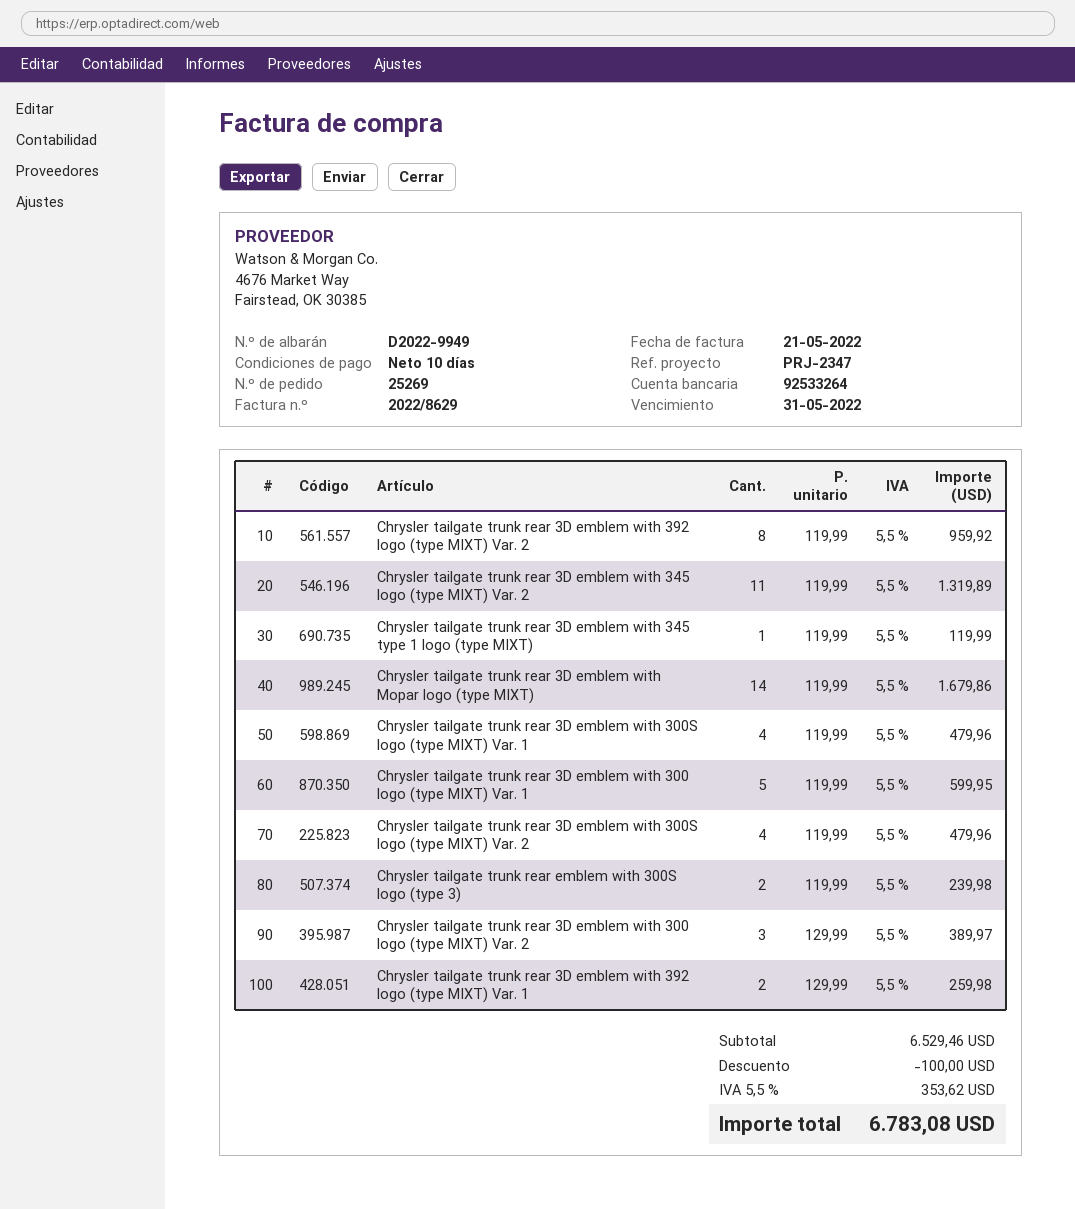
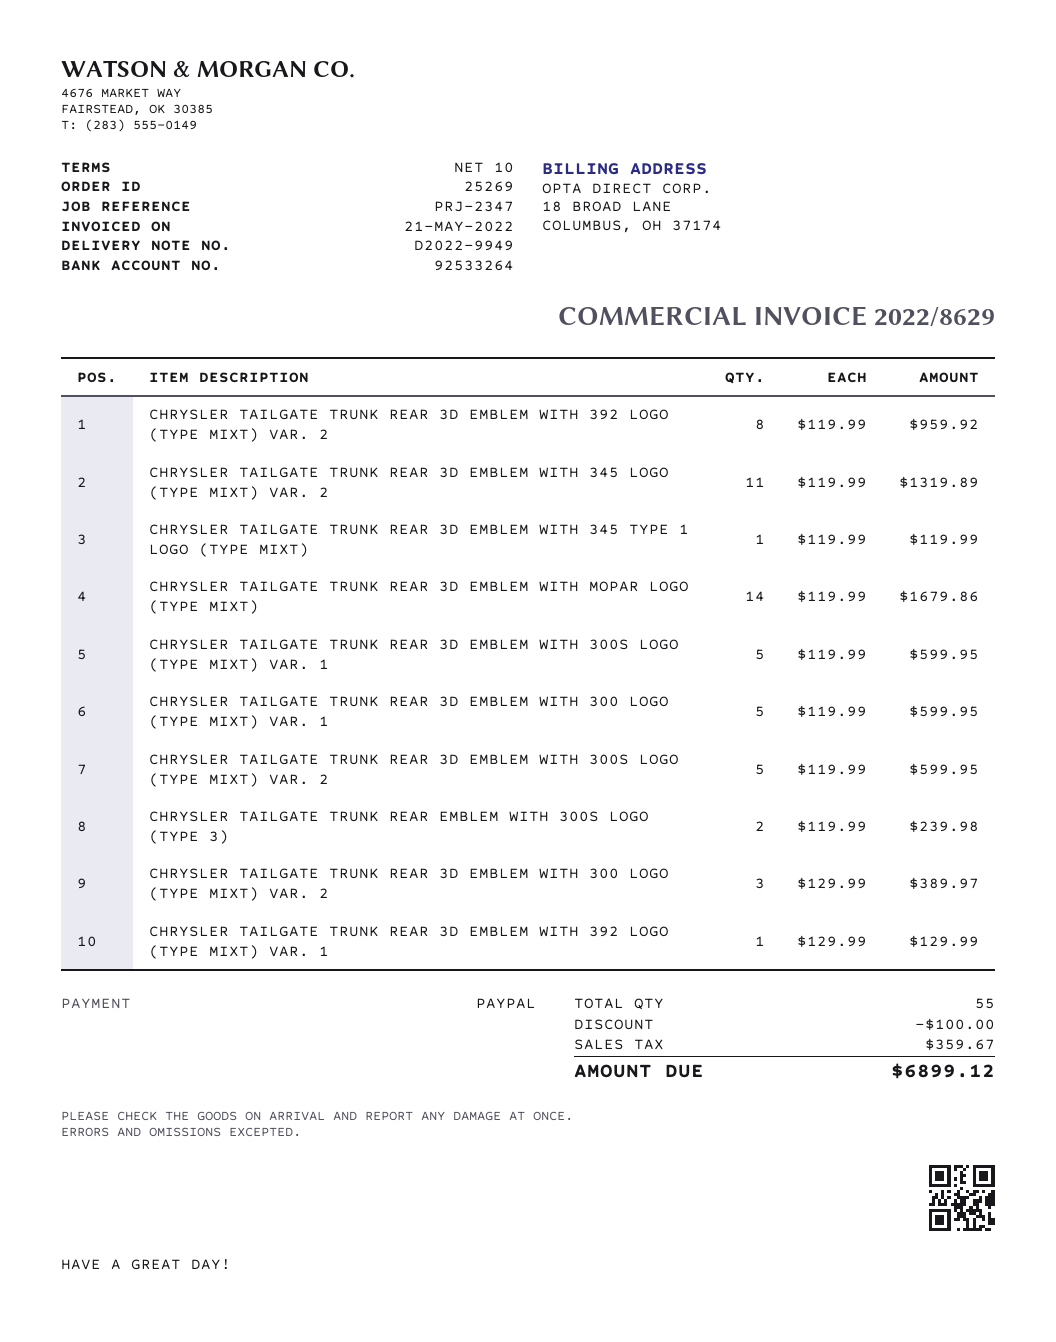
Chrysler tailgate trunk rear 3D emblem with 300S logo (type MIXT) Var. 1: 4 x 119.99 = 479.96 -> 5 x 119.99 = 599.95
Chrysler tailgate trunk rear 3D emblem with 300S logo (type MIXT) Var. 2: 4 x 119.99 = 479.96 -> 5 x 119.99 = 599.95
Chrysler tailgate trunk rear 3D emblem with 392 logo (type MIXT) Var. 1: 2 x 129.99 = 259.98 -> 1 x 129.99 = 129.99
tax: 353.62 -> 359.67
total: 6783.08 -> 6899.12

